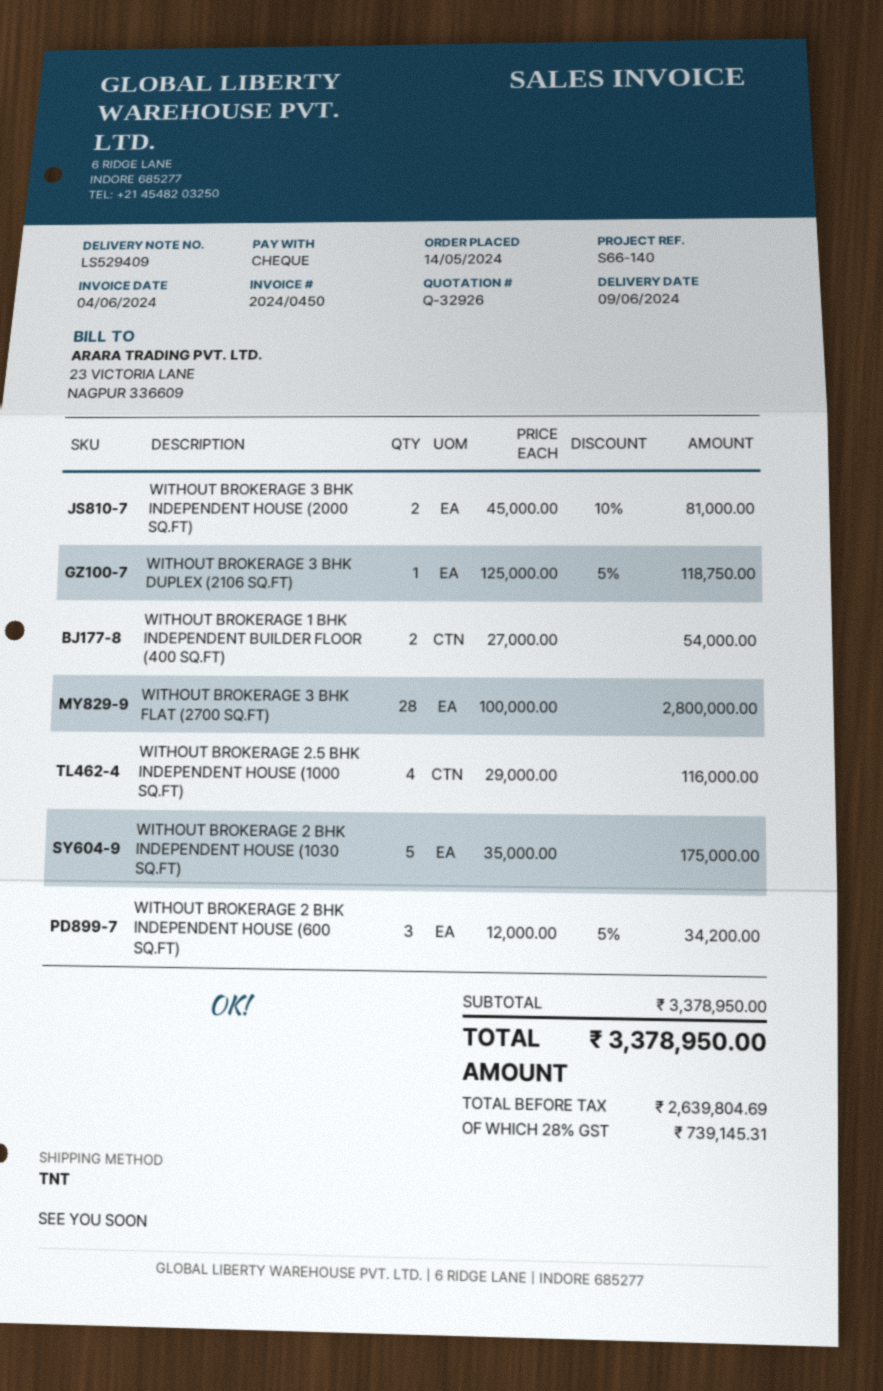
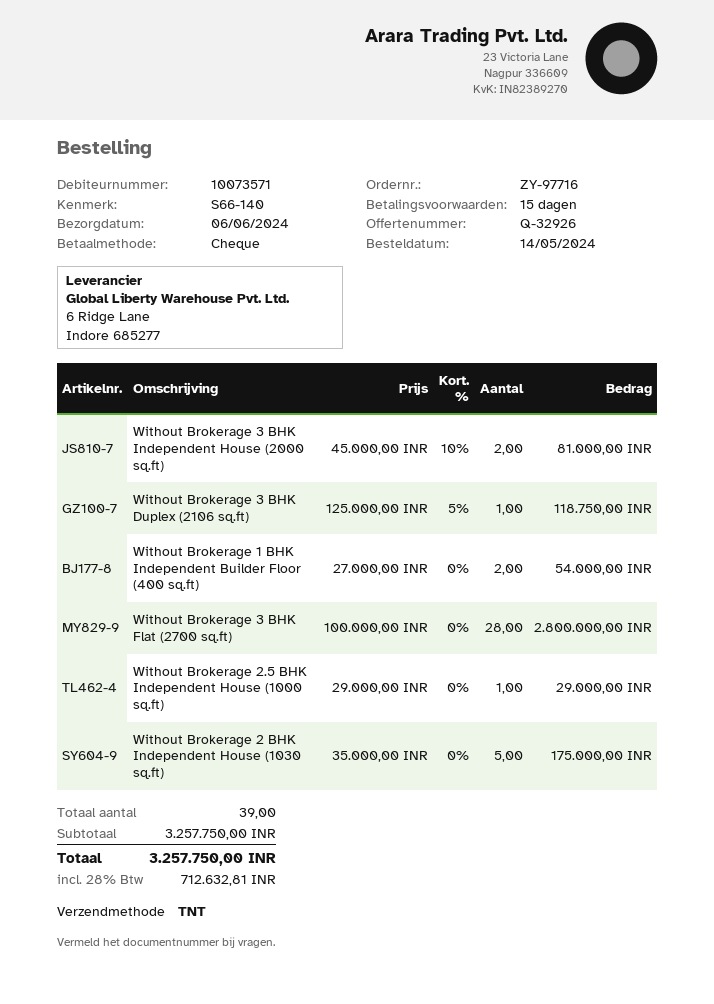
delivery date: 2024-06-09 -> 2024-06-06
WITHOUT BROKERAGE 2.5 BHK INDEPENDENT HOUSE (1000 SQ.FT): 4 x 29000.00 = 116000.00 -> 1 x 29000.00 = 29000.00
WITHOUT BROKERAGE 2 BHK INDEPENDENT HOUSE (600 SQ.FT): 3 x 12000.00 - 5% = 34200.00 -> none
subtotal: 3378950.00 -> 3257750.00
tax: 28% = 739145.31 -> 28% = 712632.81
total: 3378950.00 -> 3257750.00

